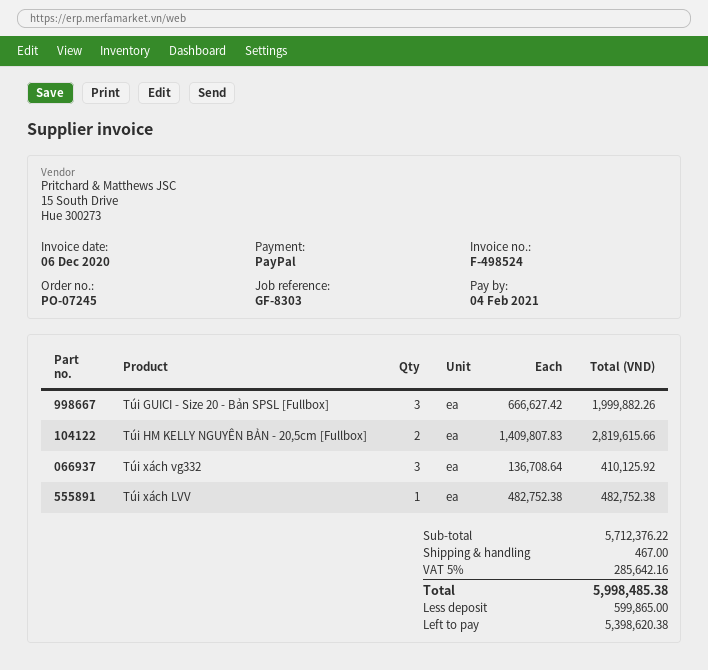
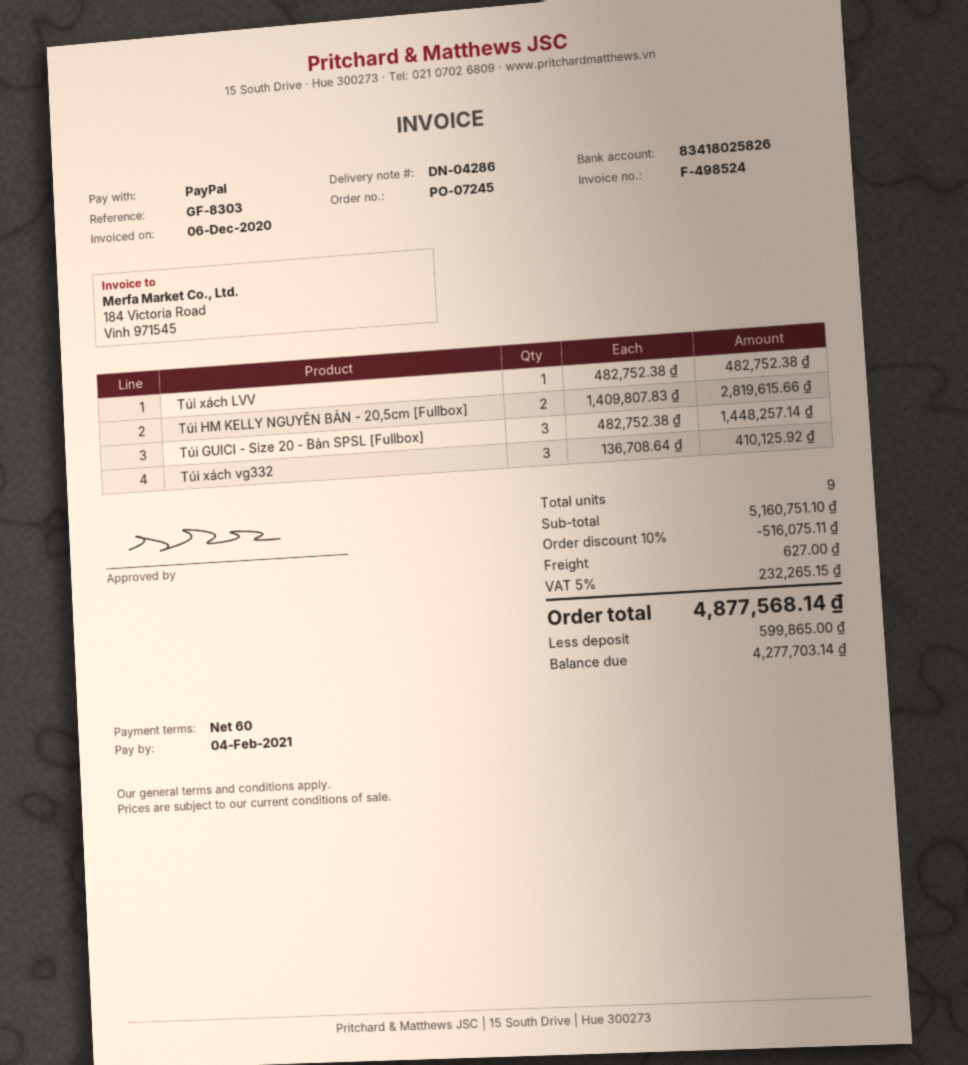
Túi GUICI - Size 20 - Bản SPSL [Fullbox]: 3 x 666627.42 = 1999882.26 -> 3 x 482752.38 = 1448257.14
subtotal: 5712376.22 -> 5160751.10
discount: none -> 10% = 516075.11
shipping: 467.00 -> 627.00
tax: 5% = 285642.16 -> 5% = 232265.15
total: 5998485.38 -> 4877568.14
balance: 5398620.38 -> 4277703.14

